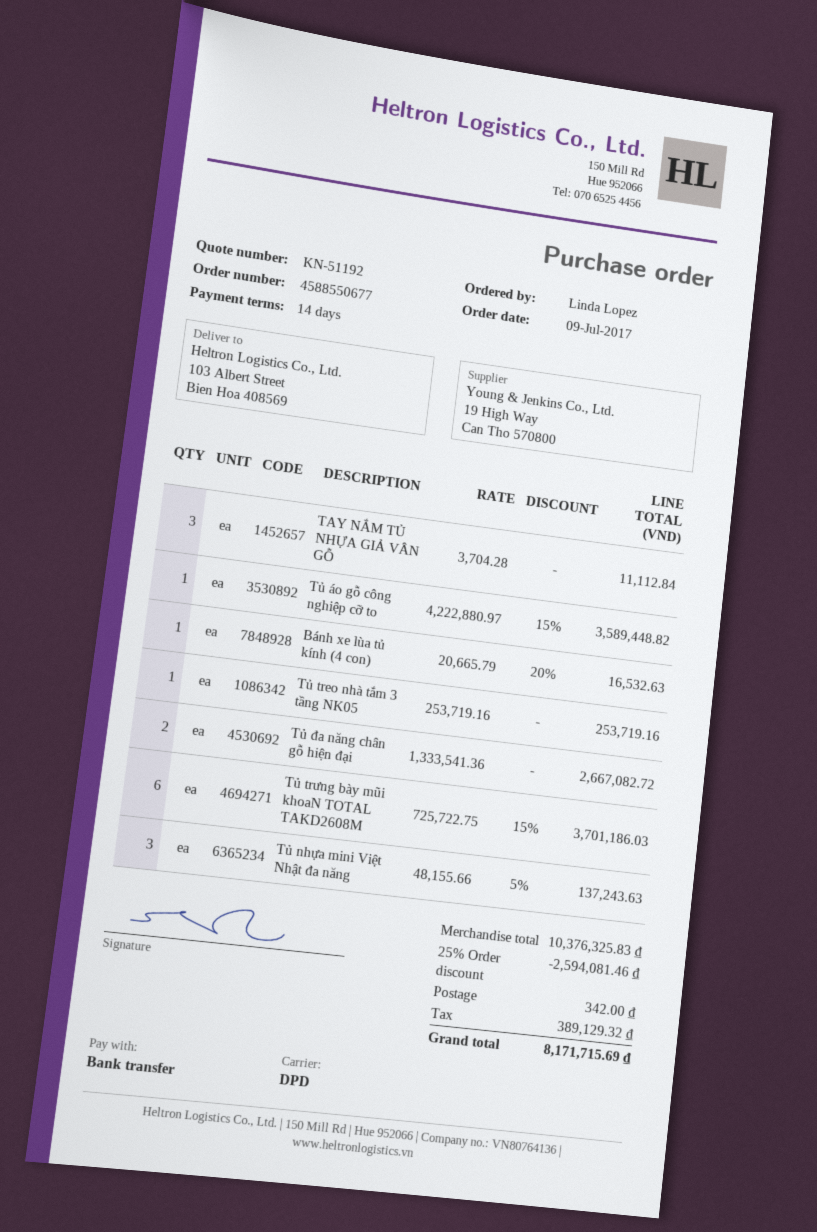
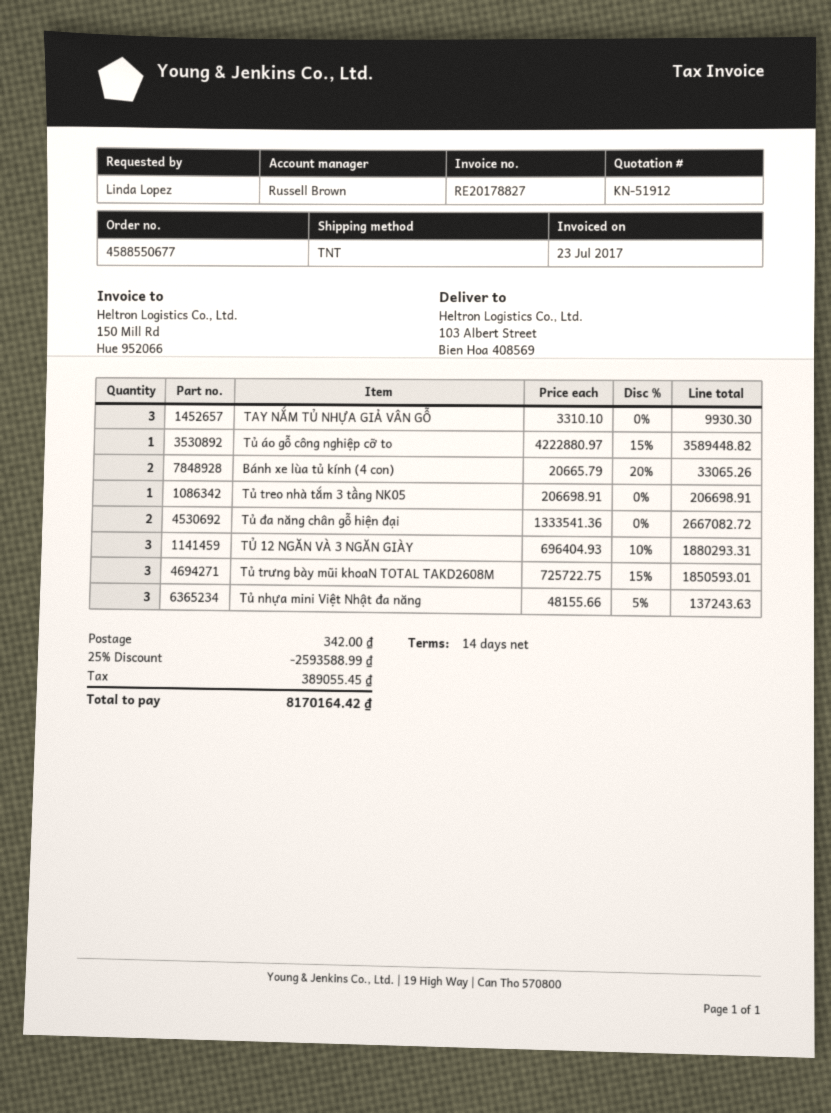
quote number: KN-51192 -> KN-51912
shipping method: DPD -> TNT
TAY NẮM TỦ NHỰA GIẢ VÂN GỖ: 3 x 3704.28 = 11112.84 -> 3 x 3310.10 = 9930.30
Bánh xe lùa tủ kính (4 con): 1 x 20665.79 - 20% = 16532.63 -> 2 x 20665.79 - 20% = 33065.26
Tủ treo nhà tắm 3 tầng NK05: 1 x 253719.16 = 253719.16 -> 1 x 206698.91 = 206698.91
Tủ trưng bày mũi khoaN TOTAL TAKD2608M: 6 x 725722.75 - 15% = 3701186.03 -> 3 x 725722.75 - 15% = 1850593.01
TỦ 12 NGĂN VÀ 3 NGĂN GIÀY: none -> 3 x 696404.93 - 10% = 1880293.31
discount: 25% = 2594081.46 -> 25% = 2593588.99
tax: 389129.32 -> 389055.45
total: 8171715.69 -> 8170164.42

